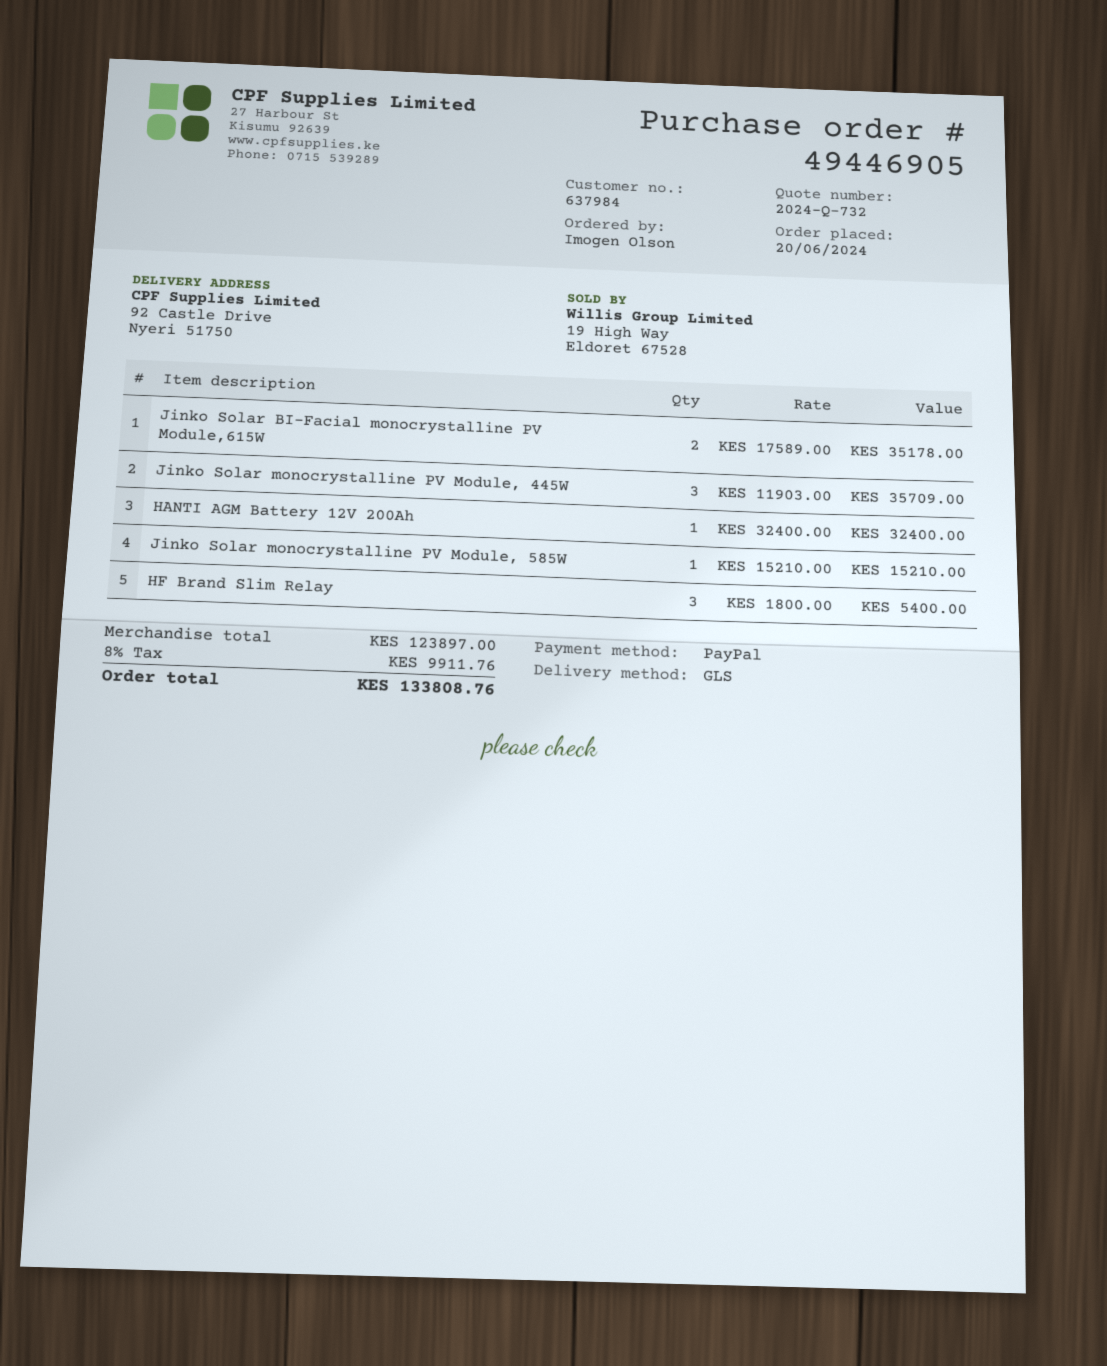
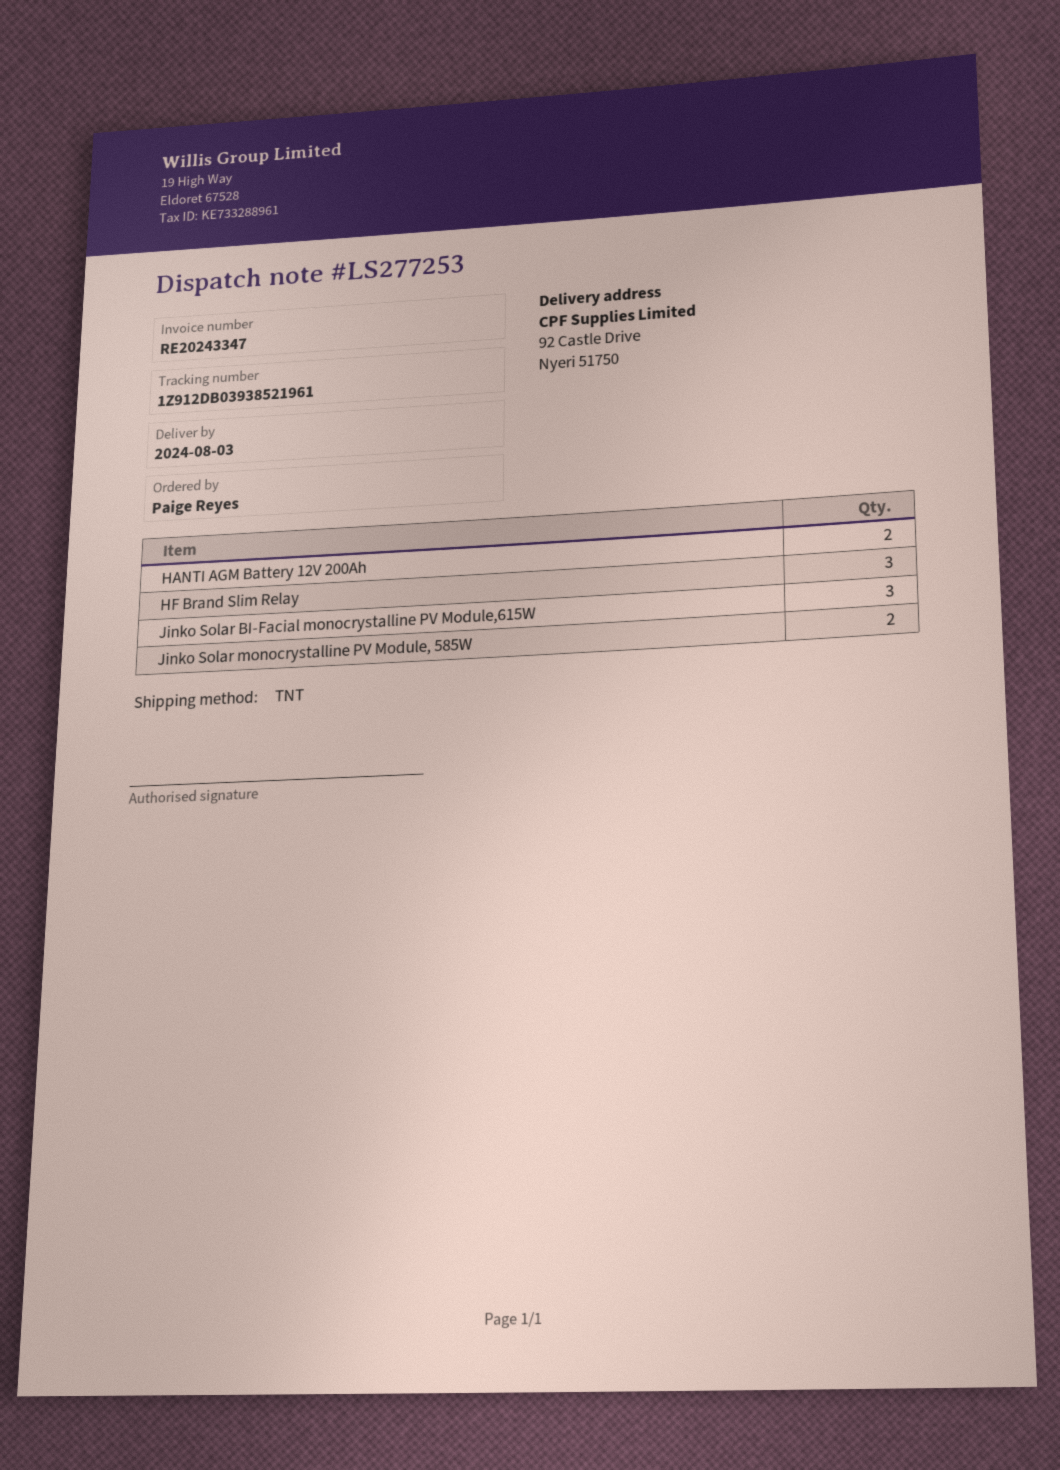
ordered by: Imogen Olson -> Paige Reyes
shipping method: GLS -> TNT
Jinko Solar BI-Facial monocrystalline PV Module,615W: 2 -> 3
Jinko Solar monocrystalline PV Module, 445W: 3 -> none
HANTI AGM Battery 12V 200Ah: 1 -> 2
Jinko Solar monocrystalline PV Module, 585W: 1 -> 2

